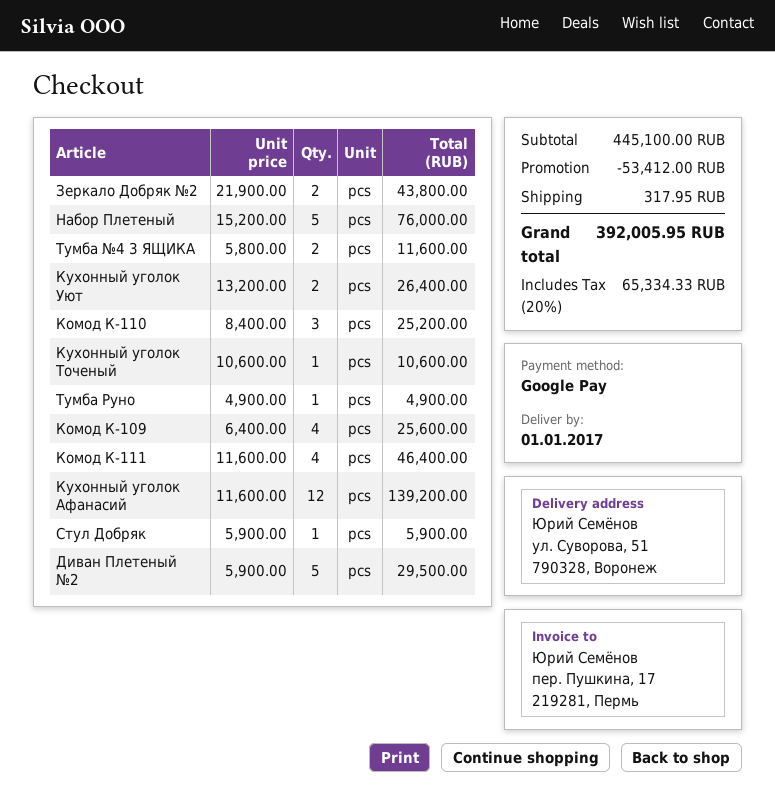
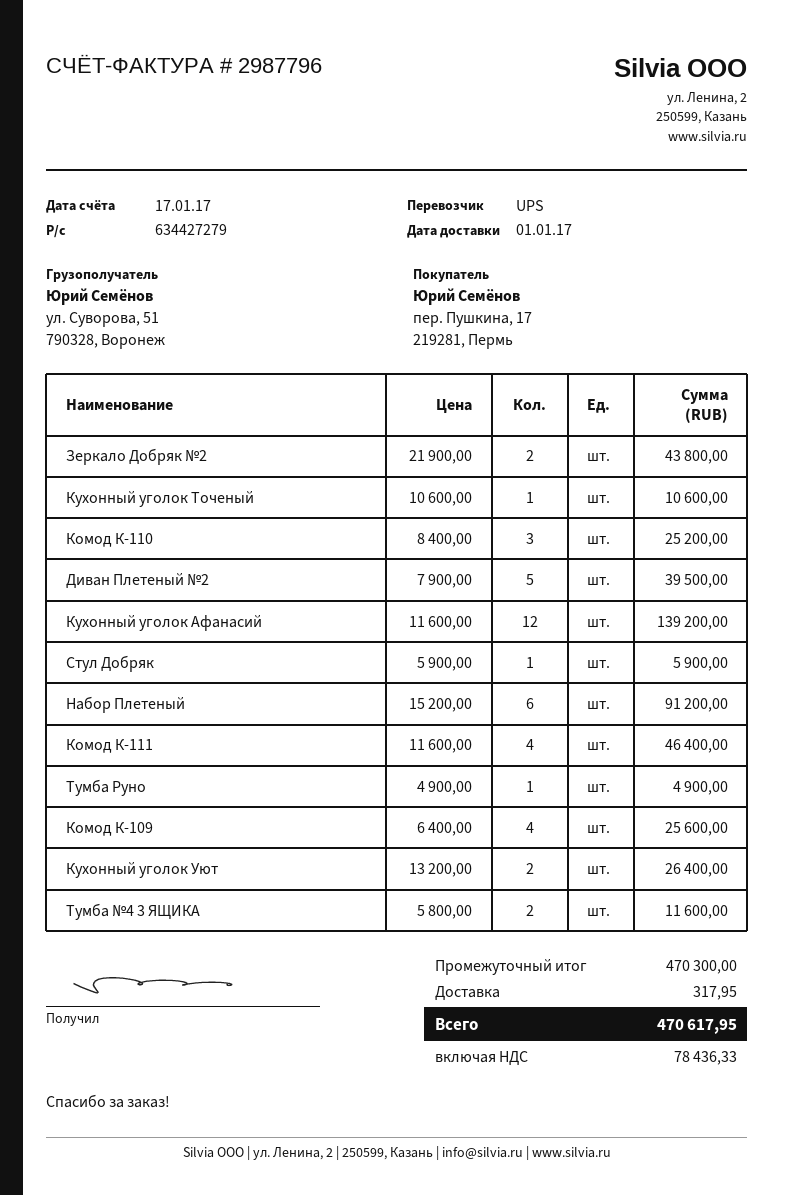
Набор Плетеный: 5 x 15200.00 = 76000.00 -> 6 x 15200.00 = 91200.00
Диван Плетеный №2: 5 x 5900.00 = 29500.00 -> 5 x 7900.00 = 39500.00
subtotal: 445100.00 -> 470300.00
discount: 53412.00 -> none
tax: 65334.33 -> 78436.33
total: 392005.95 -> 470617.95

